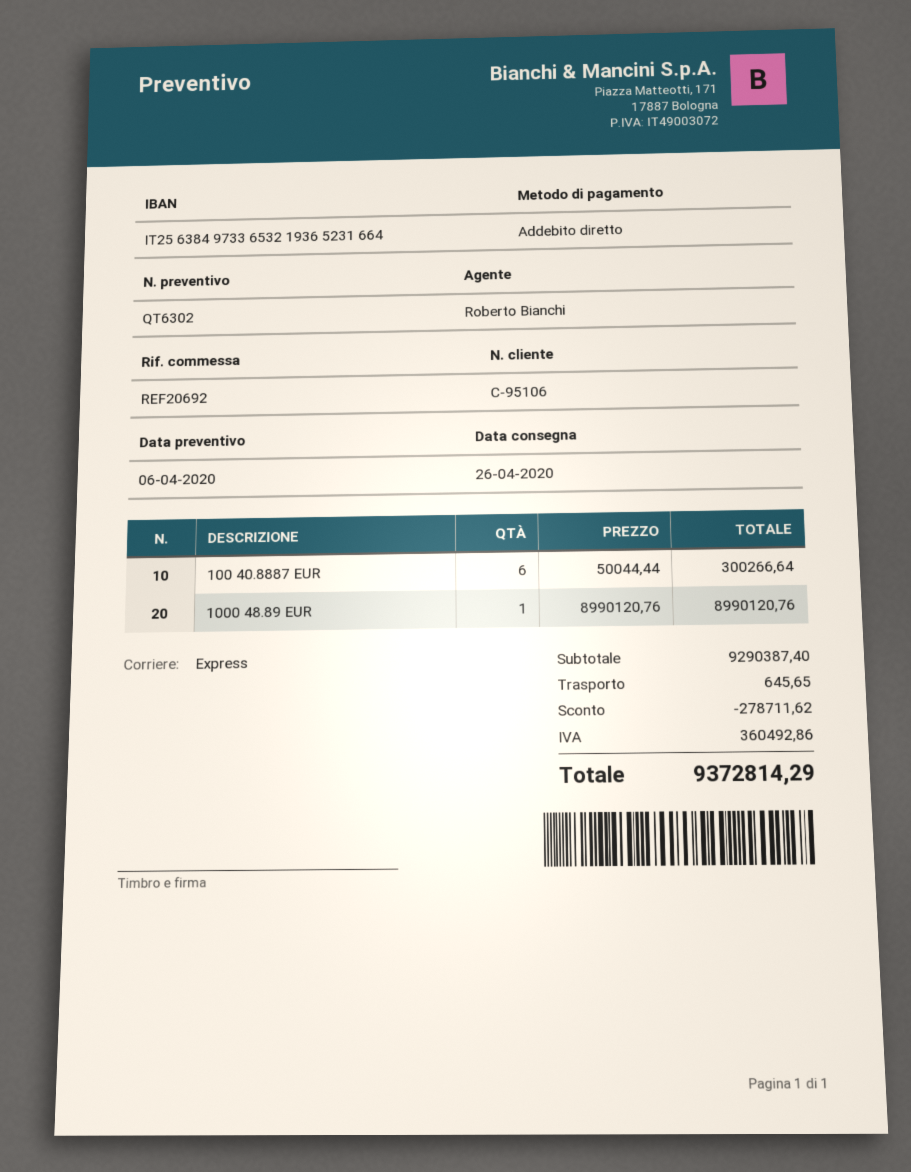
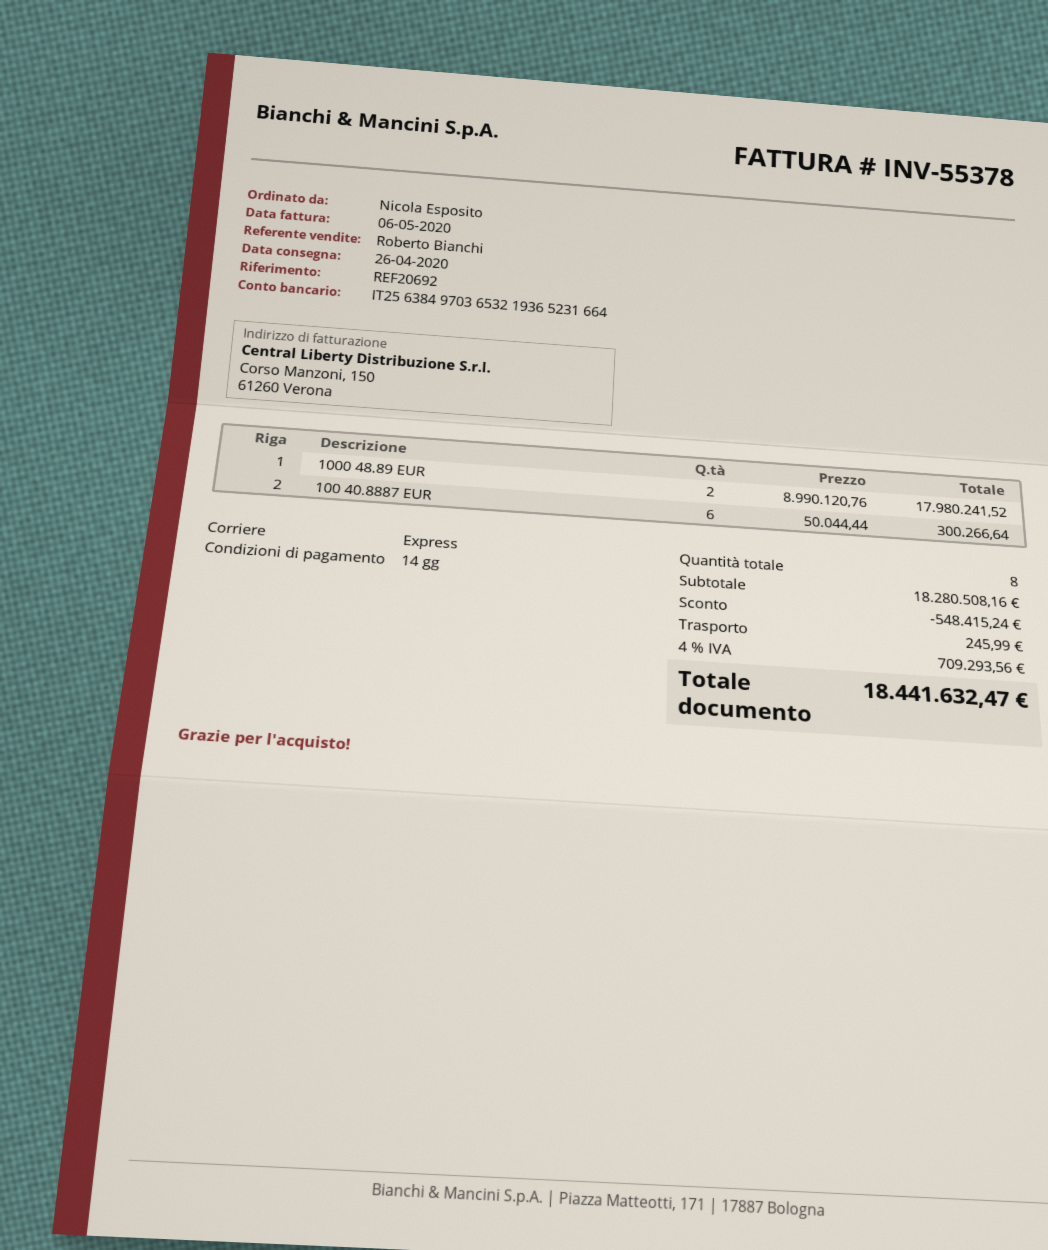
bank account: IT2563849733653219365231664 -> IT2563849703653219365231664
1000 48.89 EUR: 1 x 8990120.76 = 8990120.76 -> 2 x 8990120.76 = 17980241.52
subtotal: 9290387.40 -> 18280508.16
discount: 278711.62 -> 548415.24
shipping: 645.65 -> 245.99
tax: 360492.86 -> 709293.56
total: 9372814.29 -> 18441632.47

